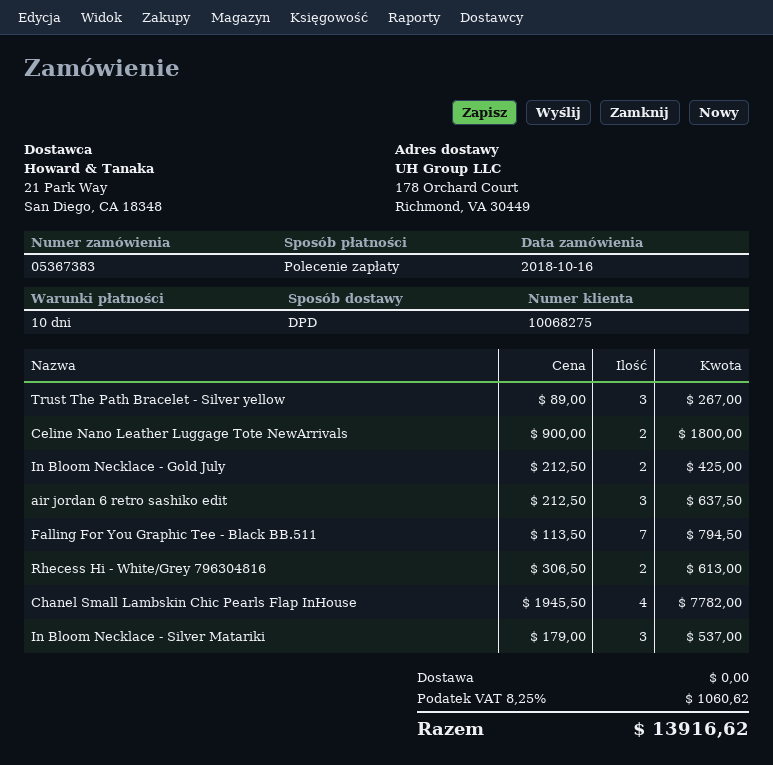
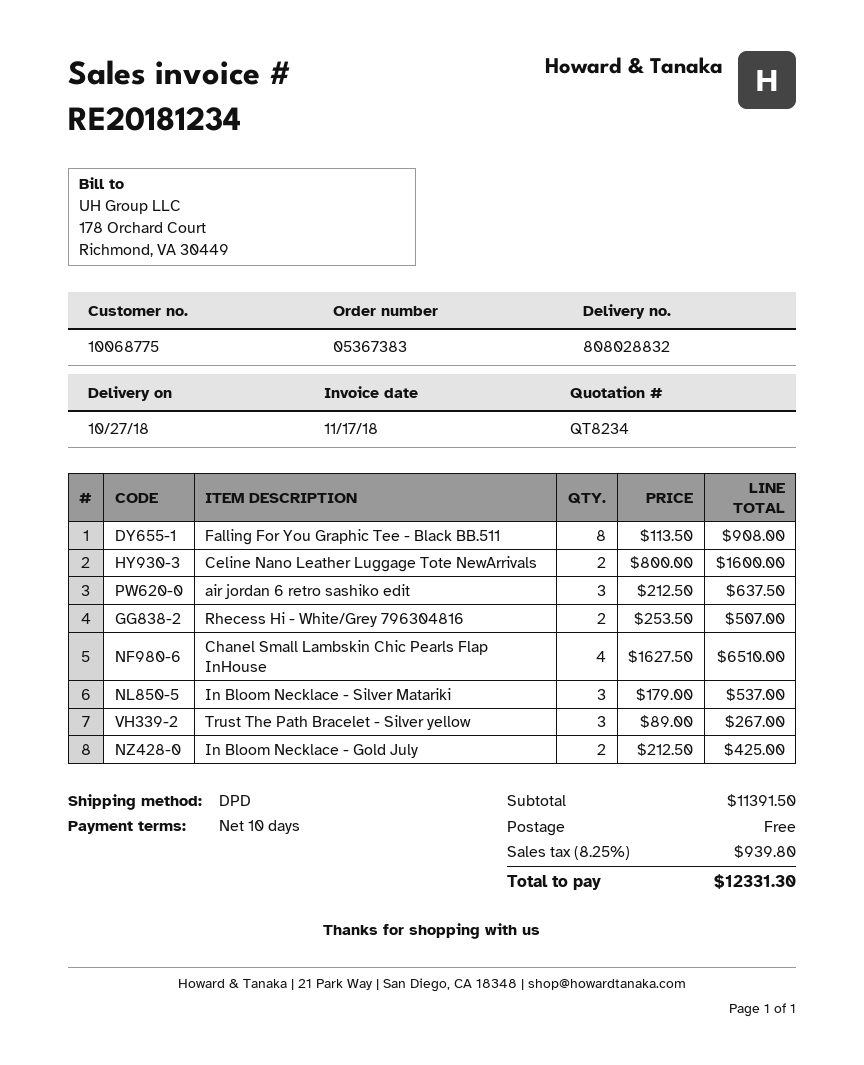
customer number: 10068275 -> 10068775
Celine Nano Leather Luggage Tote NewArrivals: 2 x 900.00 = 1800.00 -> 2 x 800.00 = 1600.00
Falling For You Graphic Tee - Black BB.511: 7 x 113.50 = 794.50 -> 8 x 113.50 = 908.00
Rhecess Hi - White/Grey 796304816: 2 x 306.50 = 613.00 -> 2 x 253.50 = 507.00
Chanel Small Lambskin Chic Pearls Flap InHouse: 4 x 1945.50 = 7782.00 -> 4 x 1627.50 = 6510.00
tax: 8.25% = 1060.62 -> 8.25% = 939.80
total: 13916.62 -> 12331.30

